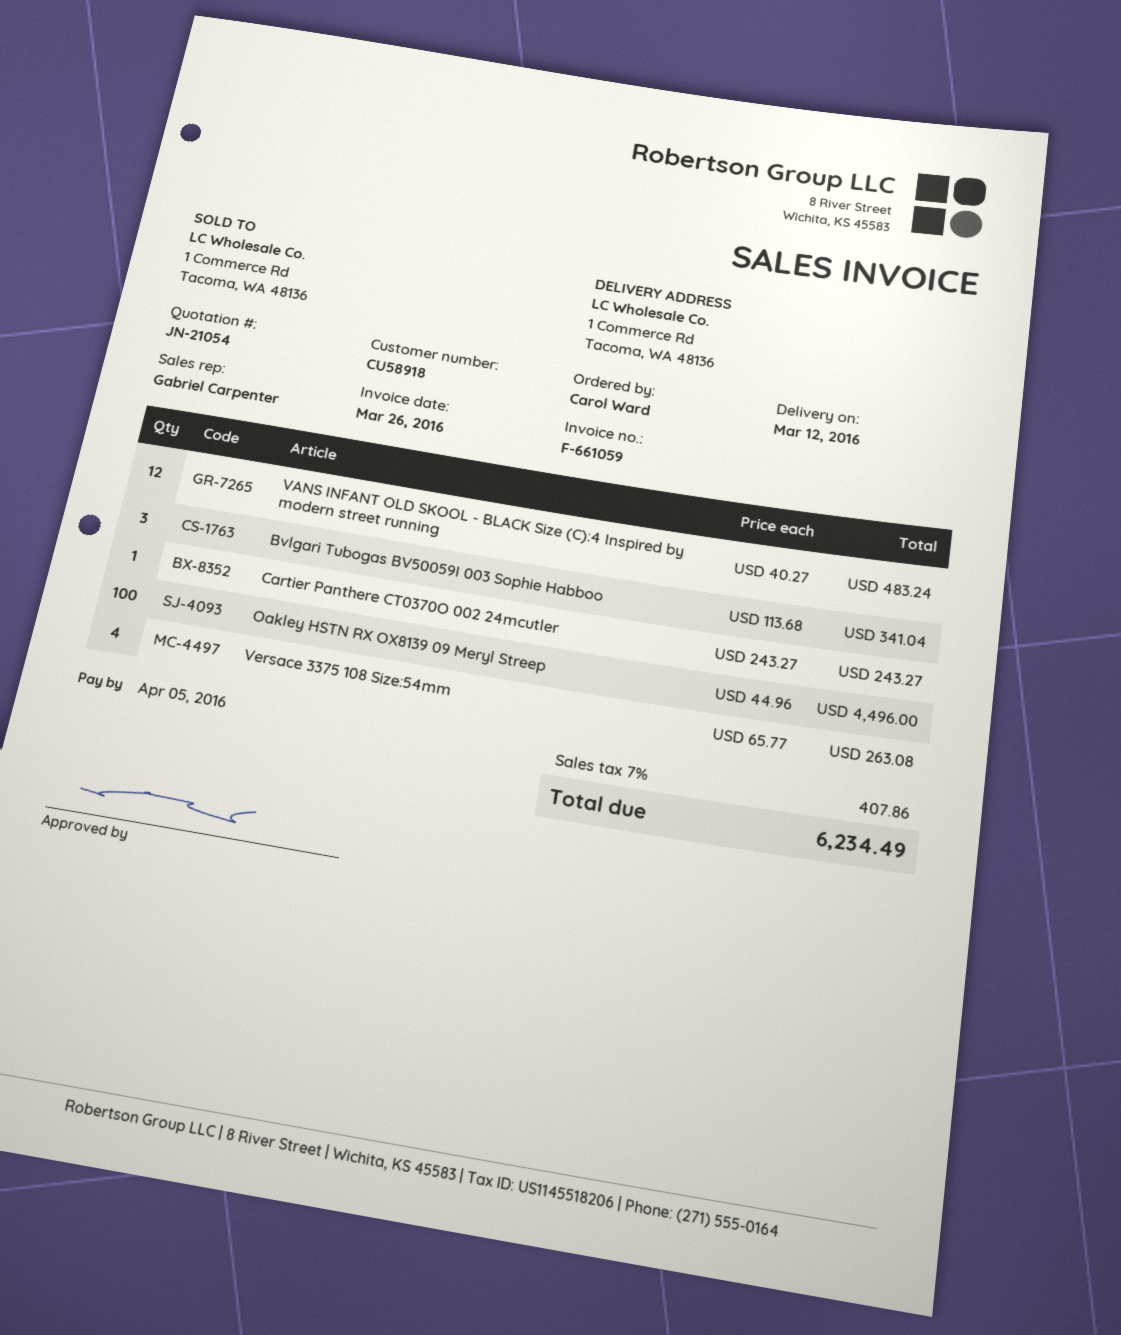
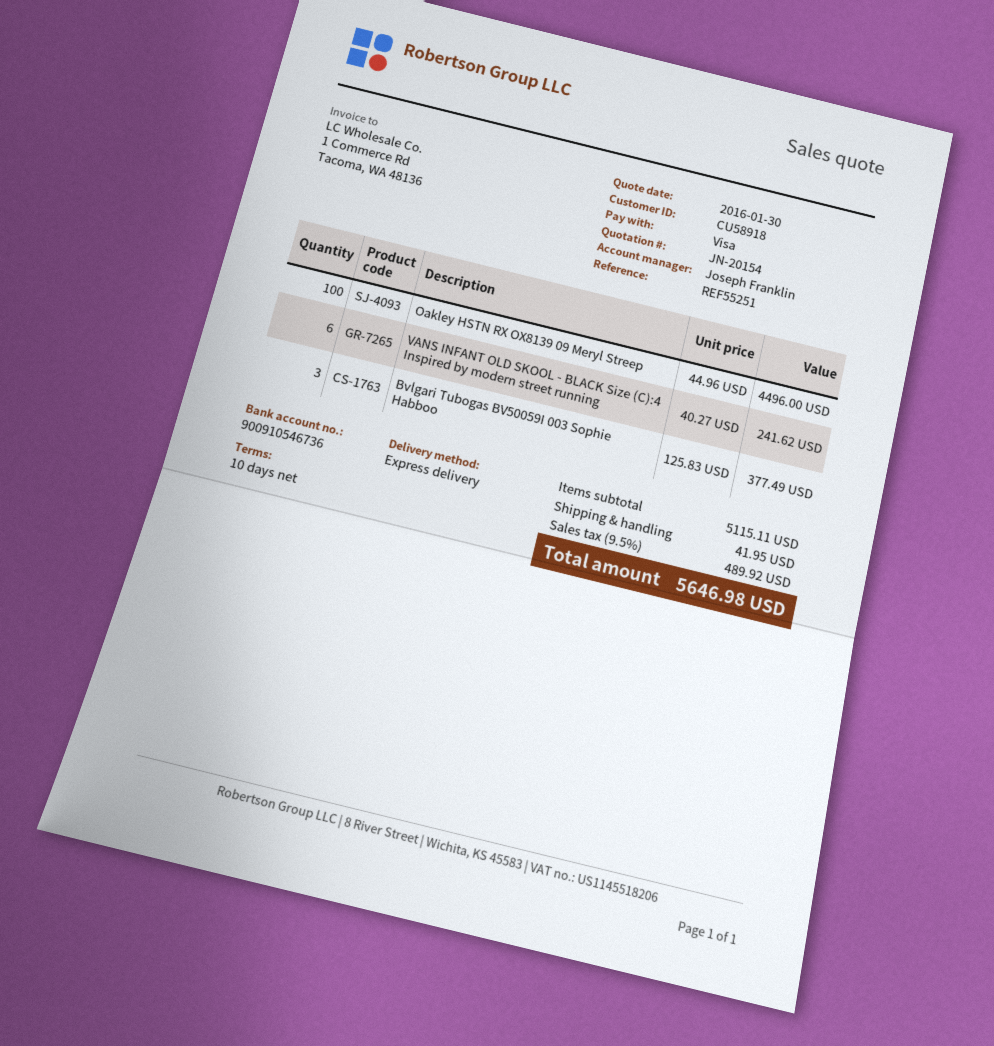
quote number: JN-21054 -> JN-20154
sales rep: Gabriel Carpenter -> Joseph Franklin
VANS INFANT OLD SKOOL - BLACK Size (C):4 Inspired by modern street running: 12 x 40.27 = 483.24 -> 6 x 40.27 = 241.62
Bvlgari Tubogas BV50059I 003 Sophie Habboo: 3 x 113.68 = 341.04 -> 3 x 125.83 = 377.49
Cartier Panthere CT0370O 002 24mcutler: 1 x 243.27 = 243.27 -> none
Versace 3375 108 Size:54mm: 4 x 65.77 = 263.08 -> none
shipping: none -> 41.95
tax: 7% = 407.86 -> 9.5% = 489.92
total: 6234.49 -> 5646.98

